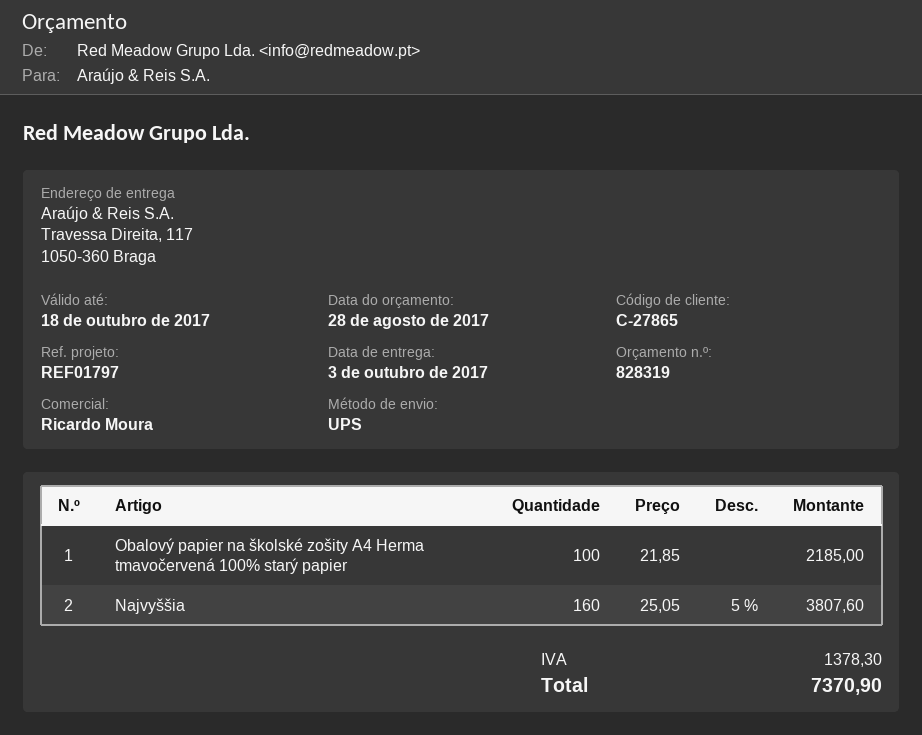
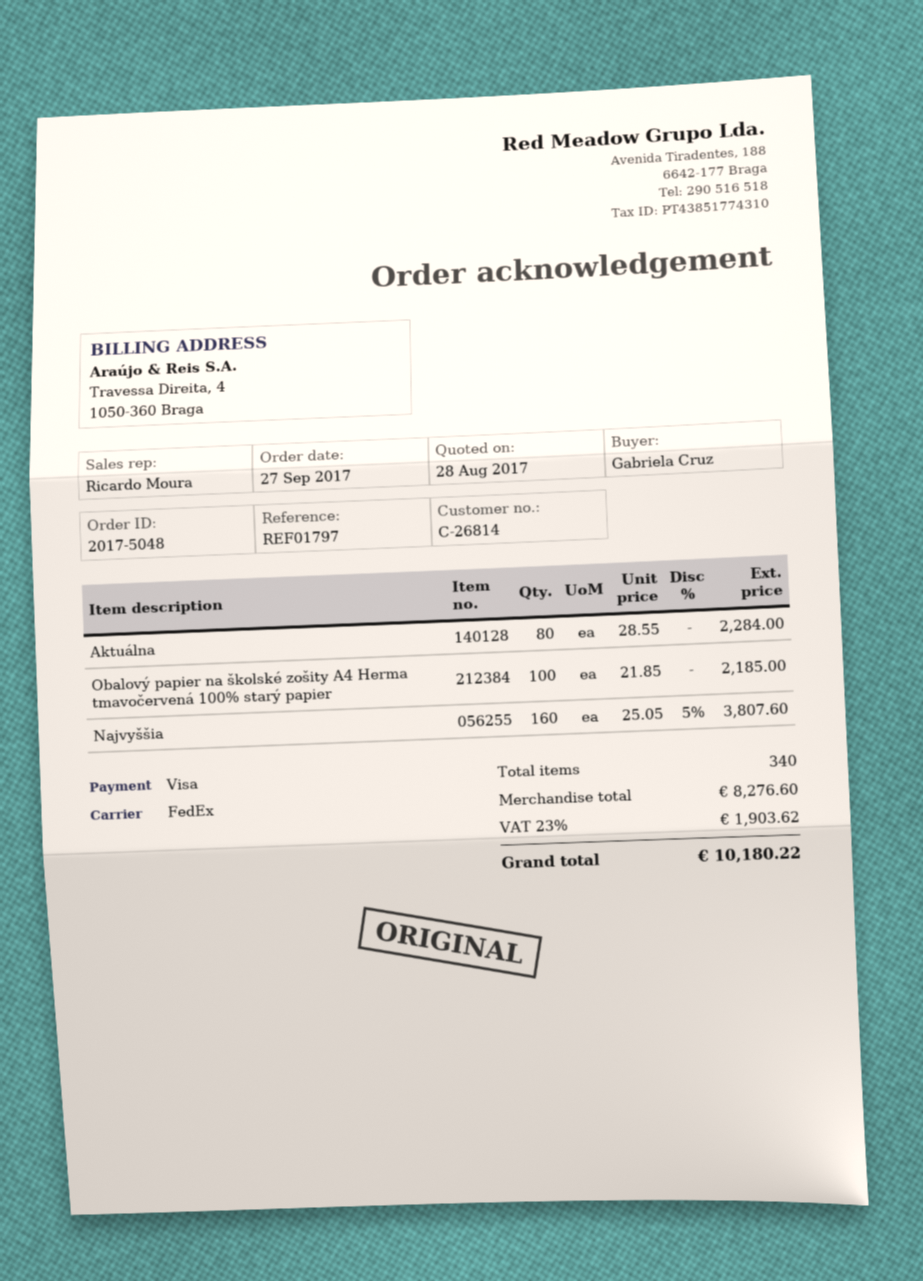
customer number: C-27865 -> C-26814
shipping method: UPS -> FedEx
Aktuálna: none -> 80 x 28.55 = 2284.00
tax: 1378.30 -> 1903.62
total: 7370.90 -> 10180.22

